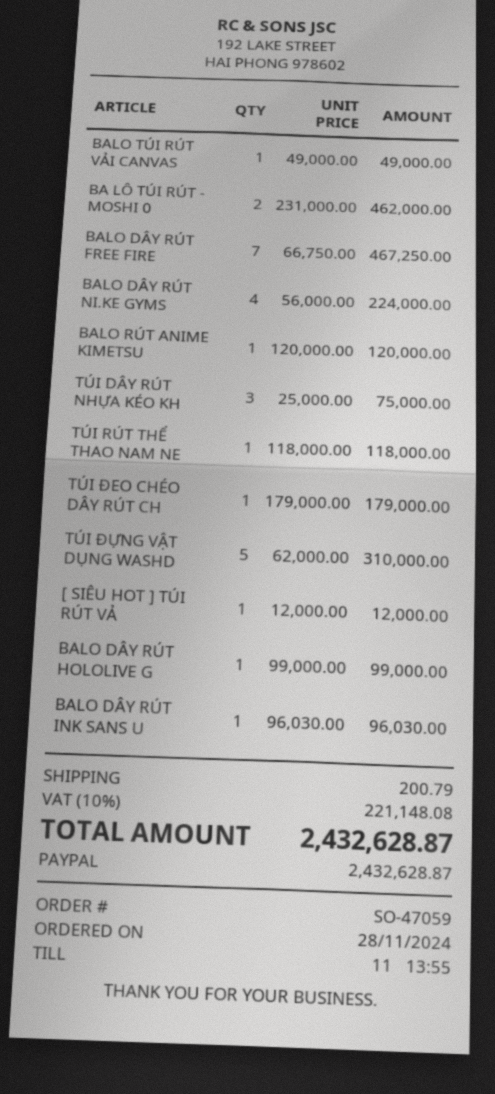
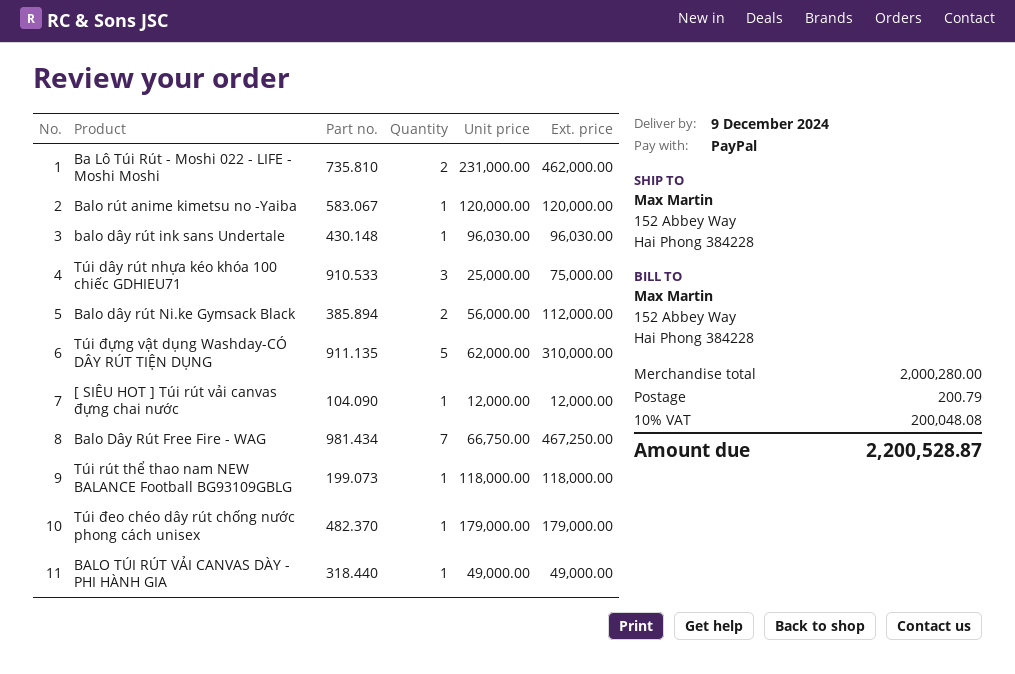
BALO DÂY RÚT NI.KE GYMS: 4 x 56000.00 = 224000.00 -> 2 x 56000.00 = 112000.00
BALO DÂY RÚT HOLOLIVE G: 1 x 99000.00 = 99000.00 -> none
tax: 10% = 221148.08 -> 10% = 200048.08
total: 2432628.87 -> 2200528.87

